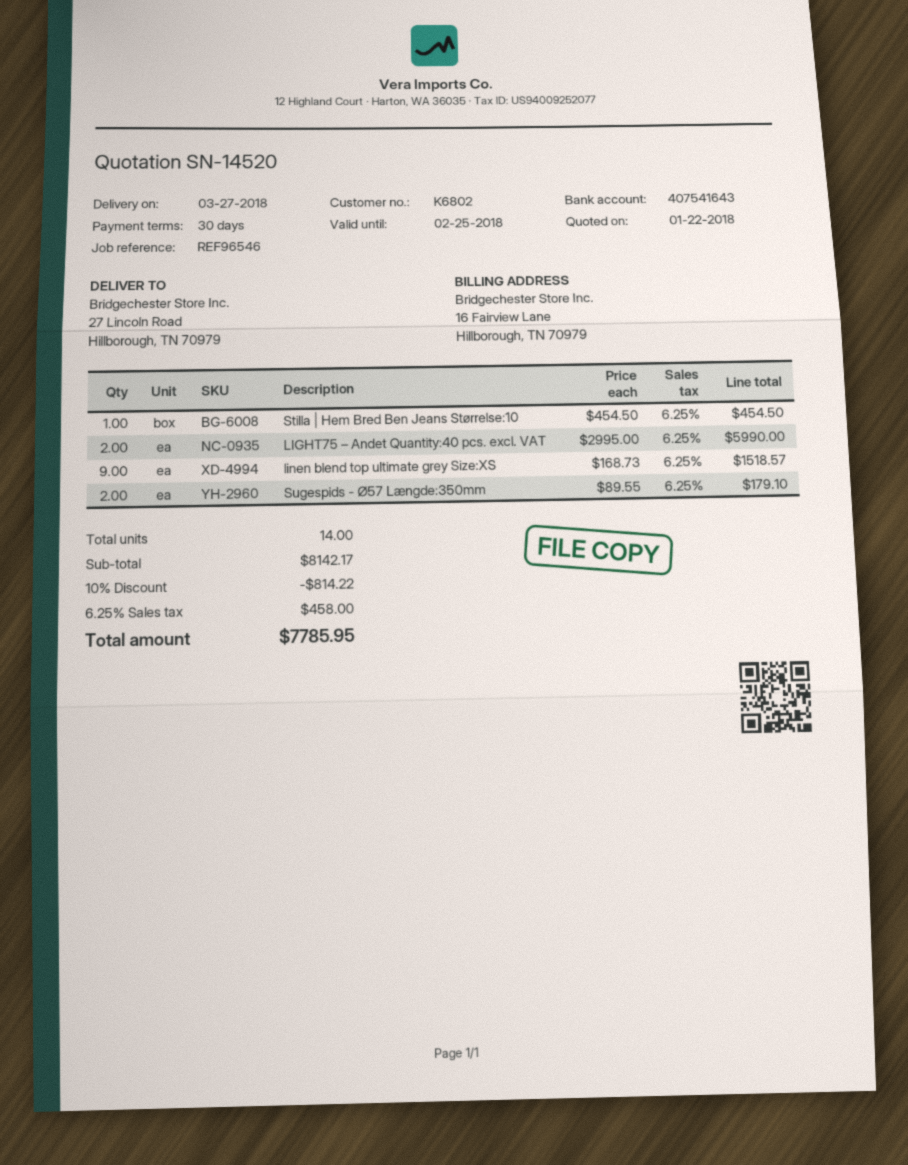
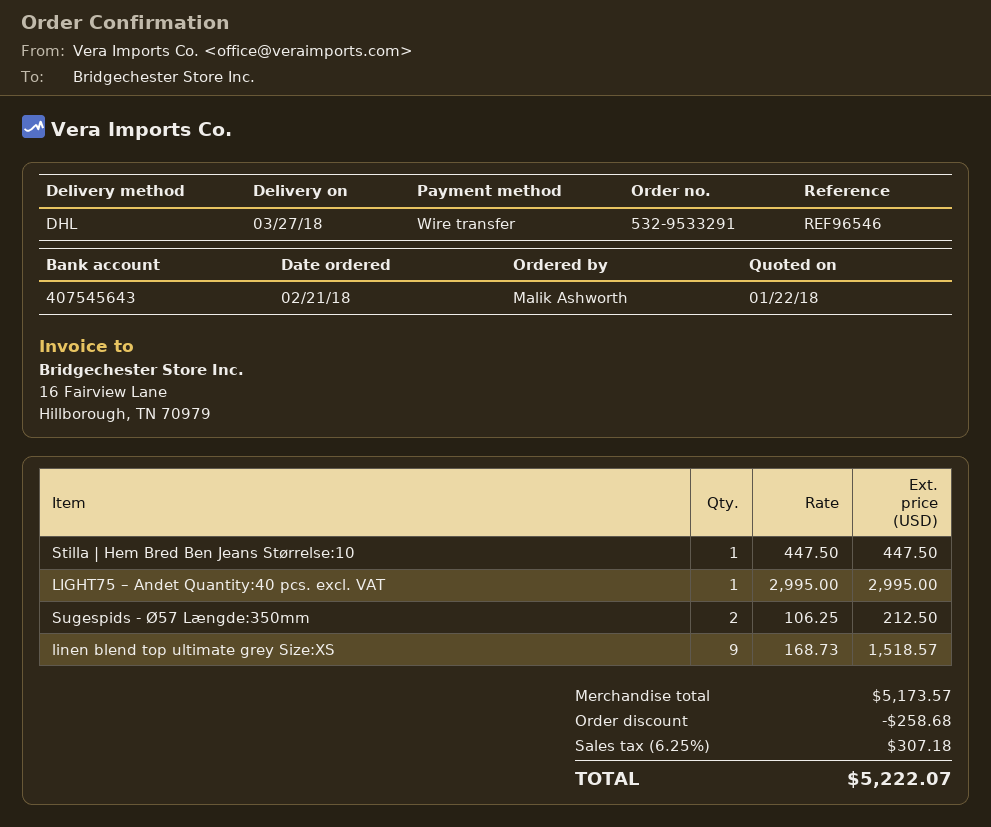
bank account: 407541643 -> 407545643
Stilla | Hem Bred Ben Jeans Størrelse:10: 1 x 454.50 = 454.50 -> 1 x 447.50 = 447.50
LIGHT75 – Andet Quantity:40 pcs. excl. VAT: 2 x 2995.00 = 5990.00 -> 1 x 2995.00 = 2995.00
Sugespids - Ø57 Længde:350mm: 2 x 89.55 = 179.10 -> 2 x 106.25 = 212.50
subtotal: 8142.17 -> 5173.57
discount: 814.22 -> 258.68
tax: 6.25% = 458.00 -> 6.25% = 307.18
total: 7785.95 -> 5222.07

